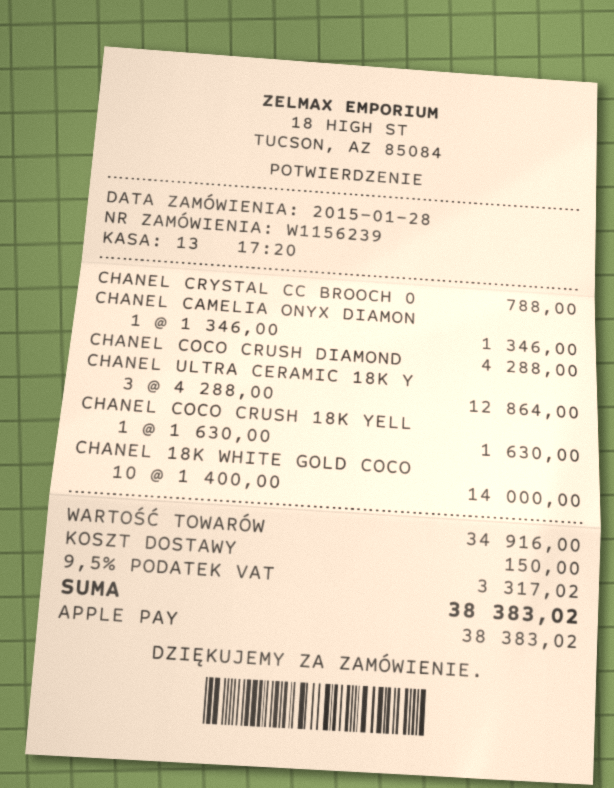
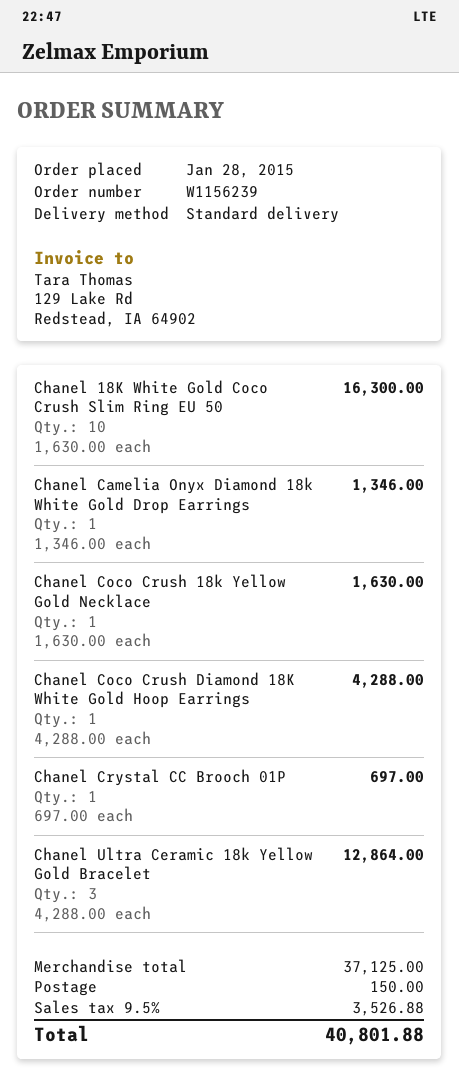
CHANEL CRYSTAL CC BROOCH 0: 1 x 788.00 = 788.00 -> 1 x 697.00 = 697.00
CHANEL 18K WHITE GOLD COCO: 10 x 1400.00 = 14000.00 -> 10 x 1630.00 = 16300.00
subtotal: 34916.00 -> 37125.00
tax: 9.5% = 3317.02 -> 9.5% = 3526.88
total: 38383.02 -> 40801.88

